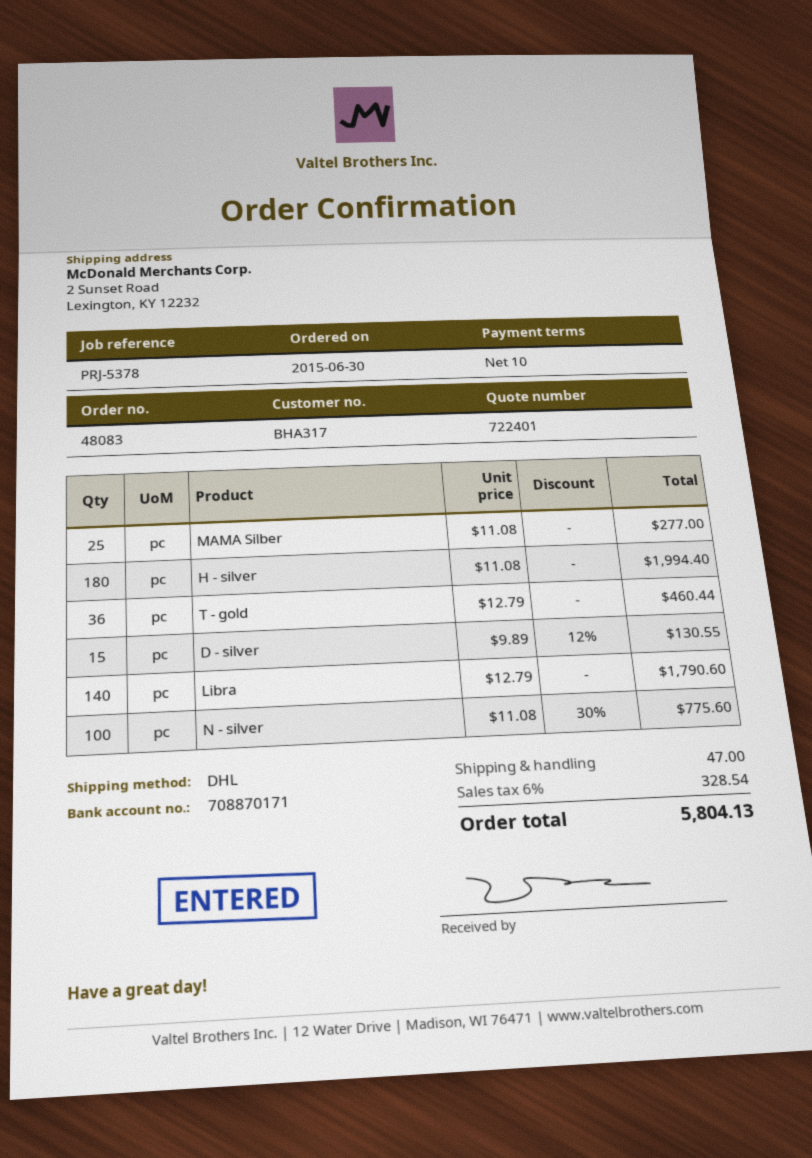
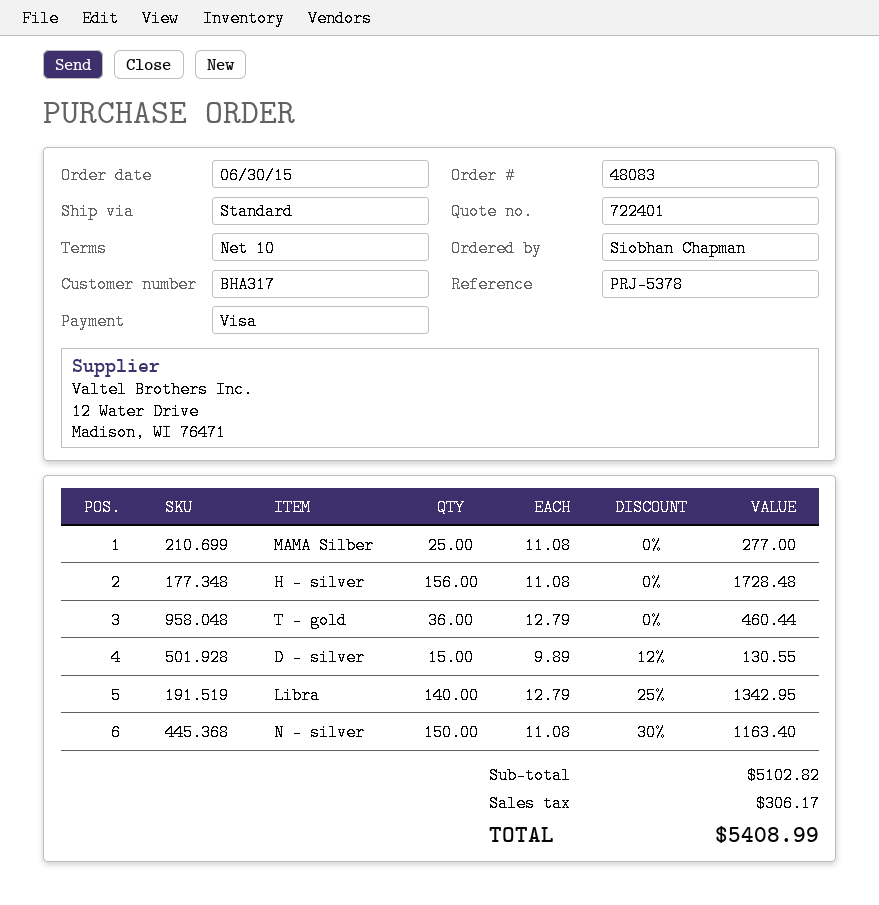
shipping method: DHL -> standard
H - silver: 180 x 11.08 = 1994.40 -> 156 x 11.08 = 1728.48
Libra: 140 x 12.79 = 1790.60 -> 140 x 12.79 - 25% = 1342.95
N - silver: 100 x 11.08 - 30% = 775.60 -> 150 x 11.08 - 30% = 1163.40
shipping: 47.00 -> none
tax: 328.54 -> 306.17
total: 5804.13 -> 5408.99

